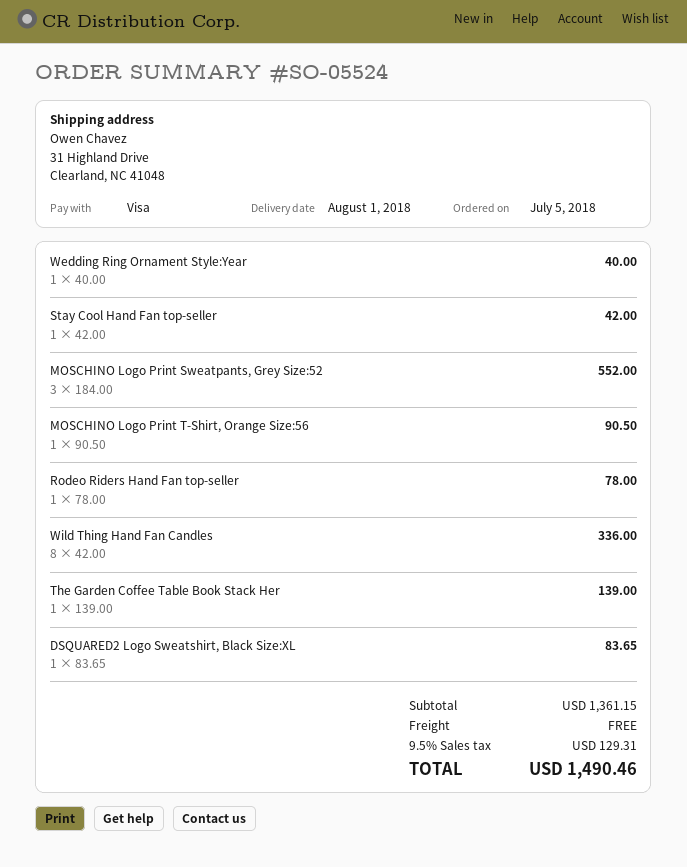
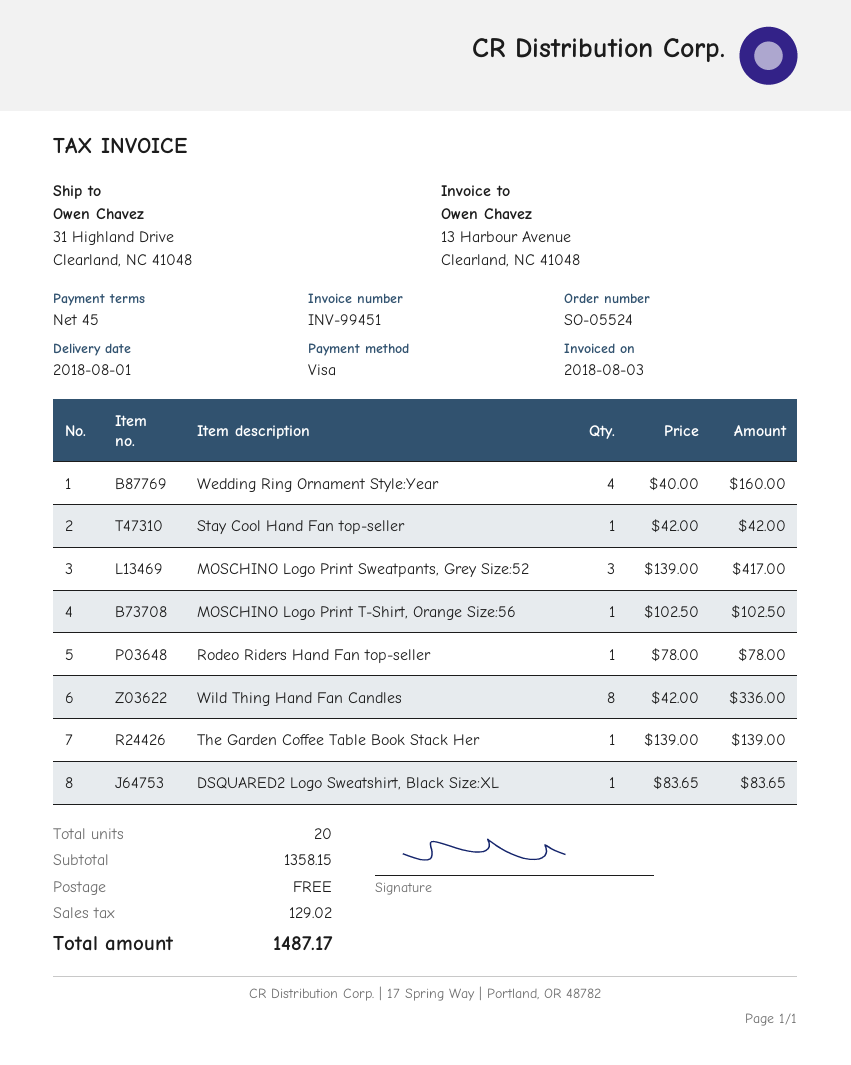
Wedding Ring Ornament Style:Year: 1 x 40.00 = 40.00 -> 4 x 40.00 = 160.00
MOSCHINO Logo Print Sweatpants, Grey Size:52: 3 x 184.00 = 552.00 -> 3 x 139.00 = 417.00
MOSCHINO Logo Print T-Shirt, Orange Size:56: 1 x 90.50 = 90.50 -> 1 x 102.50 = 102.50
subtotal: 1361.15 -> 1358.15
tax: 129.31 -> 129.02
total: 1490.46 -> 1487.17

